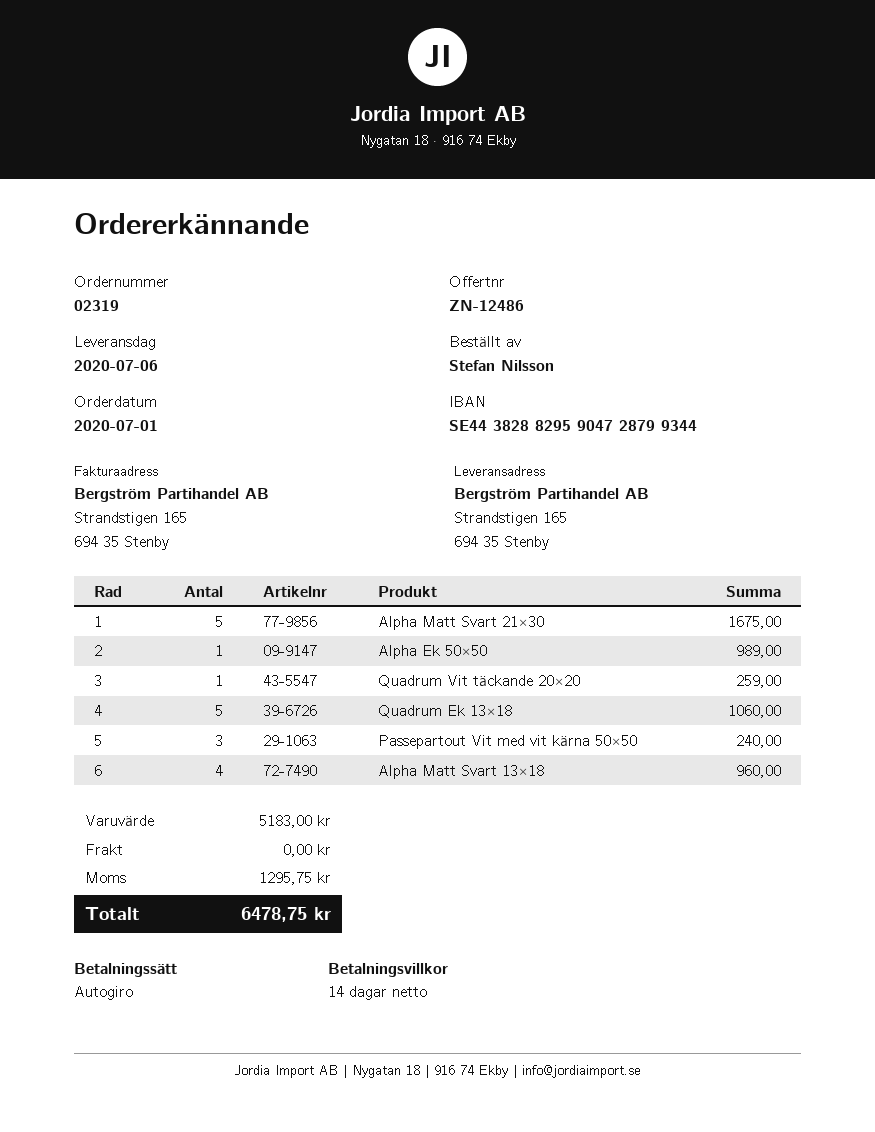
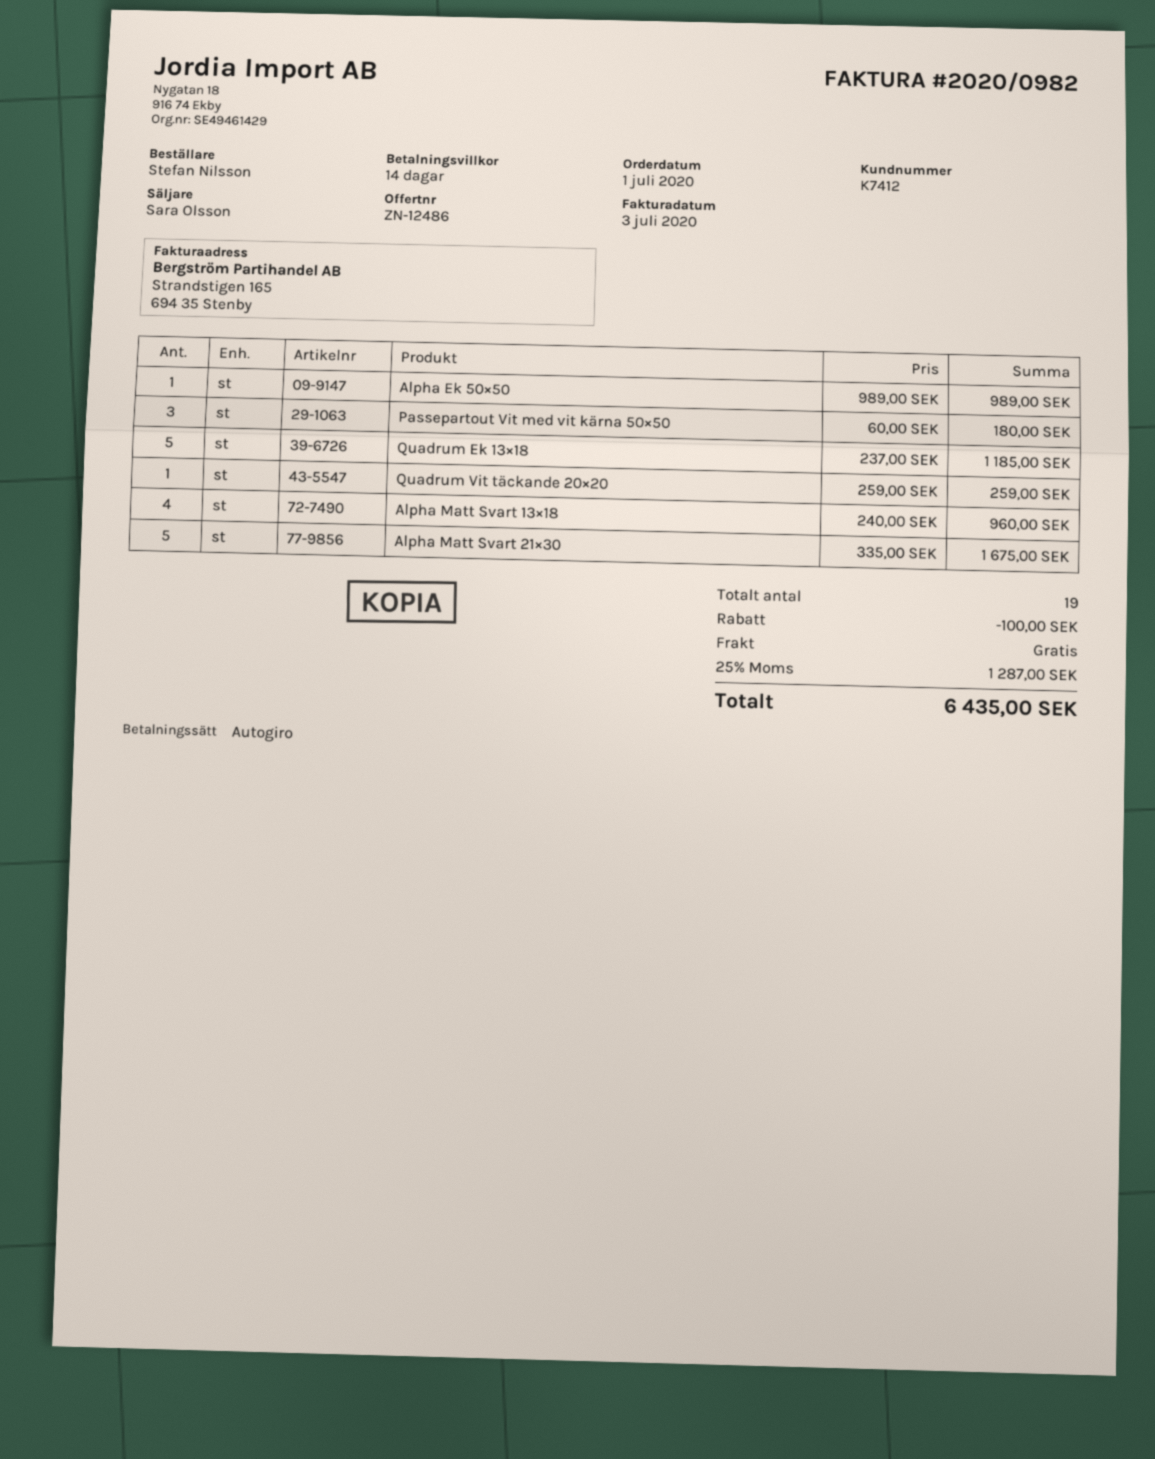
Quadrum Ek 13×18: 5 for 1060.00 -> 5 for 1185.00
Passepartout Vit med vit kärna 50×50: 3 for 240.00 -> 3 for 180.00
discount: none -> 100.00
tax: 1295.75 -> 1287.00
total: 6478.75 -> 6435.00

